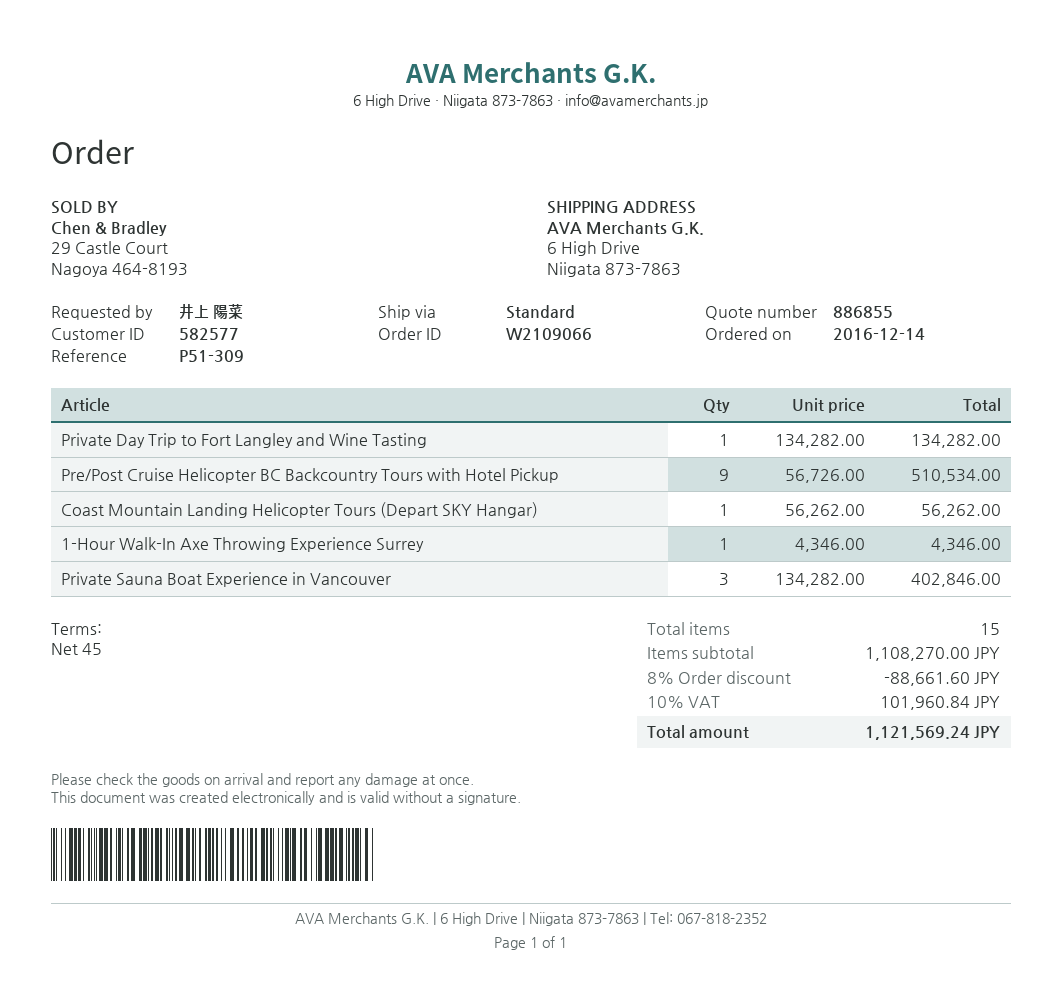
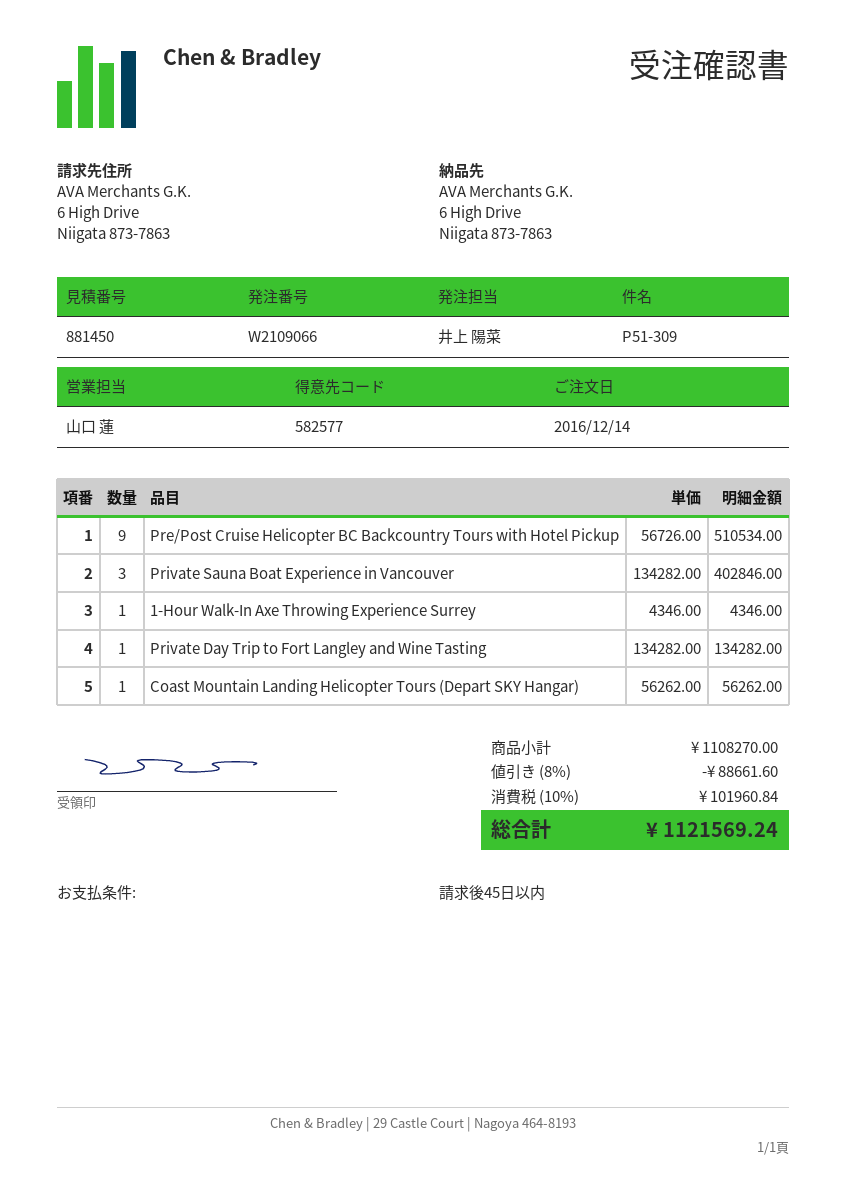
quote number: 886855 -> 881450

